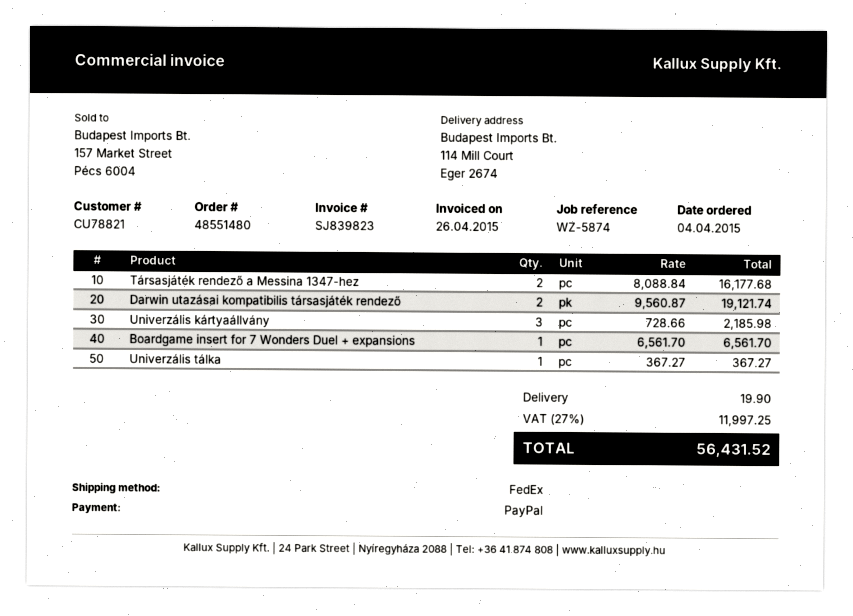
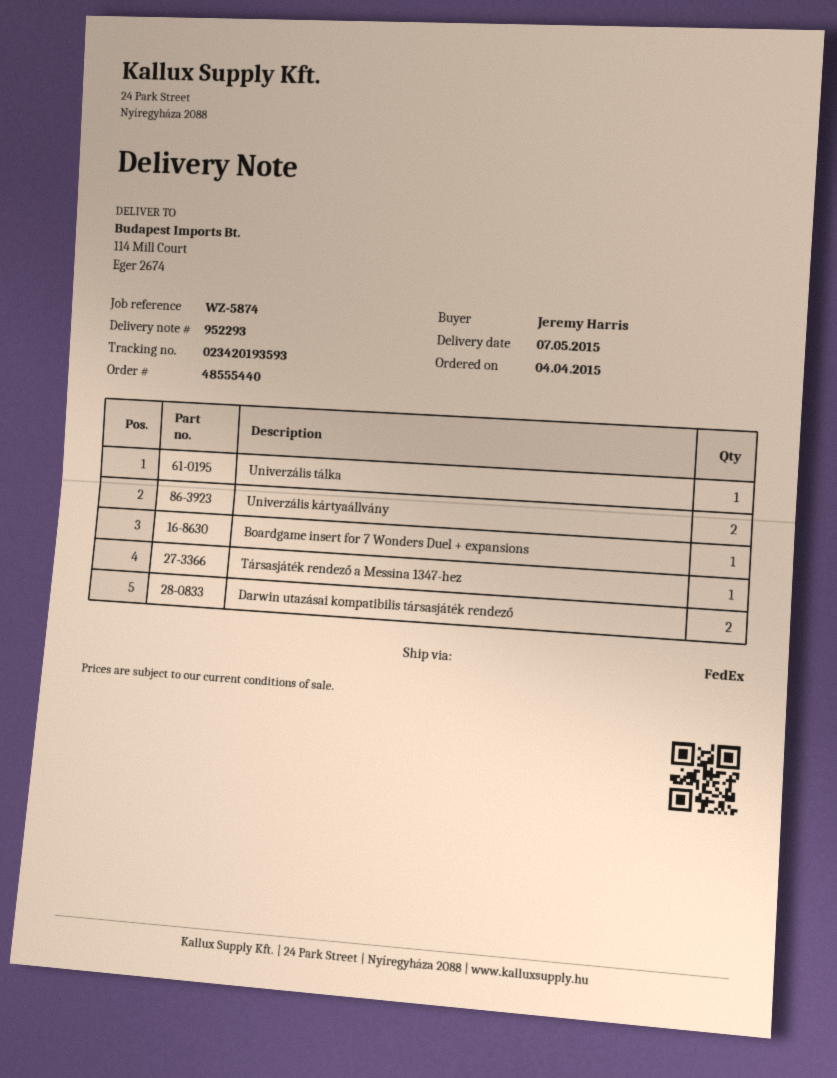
order number: 48551480 -> 48555440
Társasjáték rendező a Messina 1347-hez: 2 -> 1
Univerzális kártyaállvány: 3 -> 2

